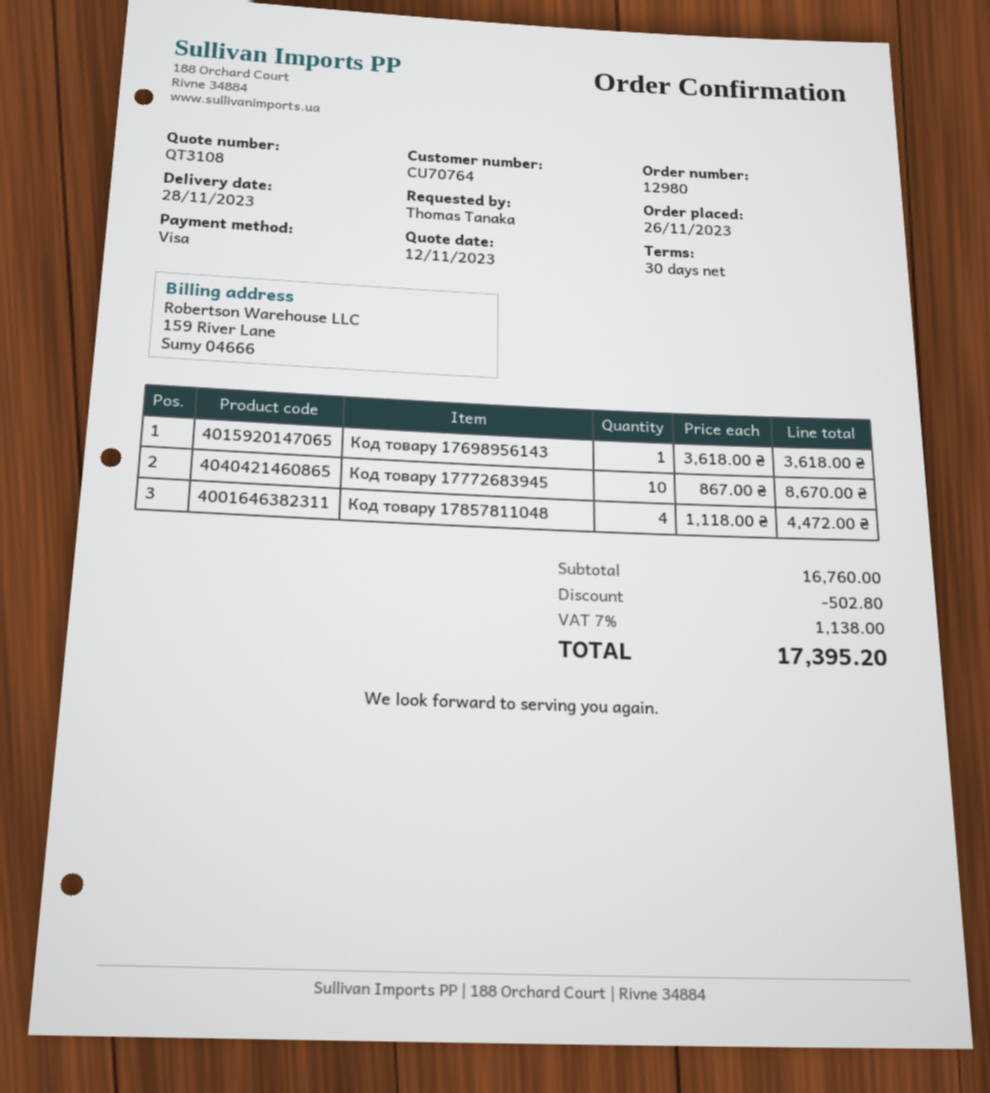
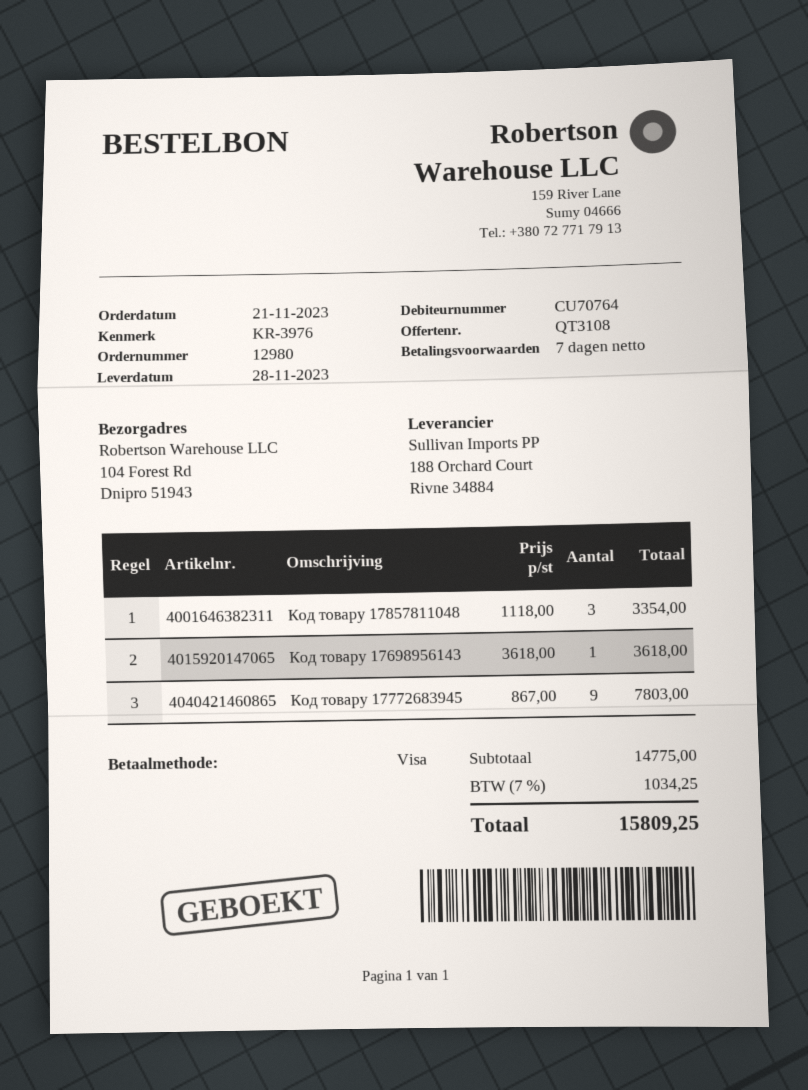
order date: 2023-11-26 -> 2023-11-21
payment terms: 30 days -> 7 days
Код товару 17772683945: 10 x 867.00 = 8670.00 -> 9 x 867.00 = 7803.00
Код товару 17857811048: 4 x 1118.00 = 4472.00 -> 3 x 1118.00 = 3354.00
subtotal: 16760.00 -> 14775.00
discount: 502.80 -> none
tax: 7% = 1138.00 -> 7% = 1034.25
total: 17395.20 -> 15809.25

